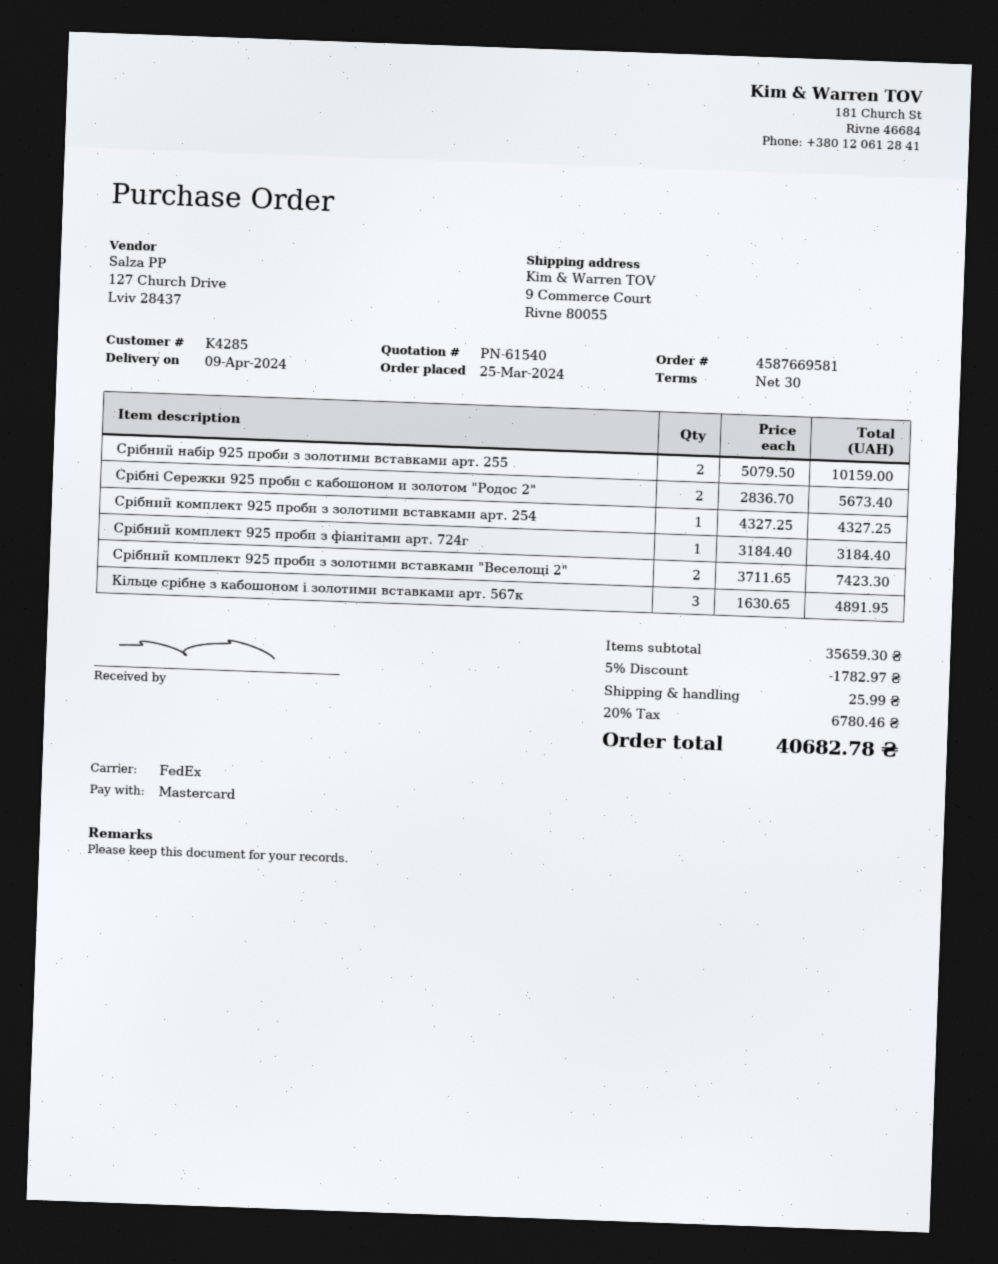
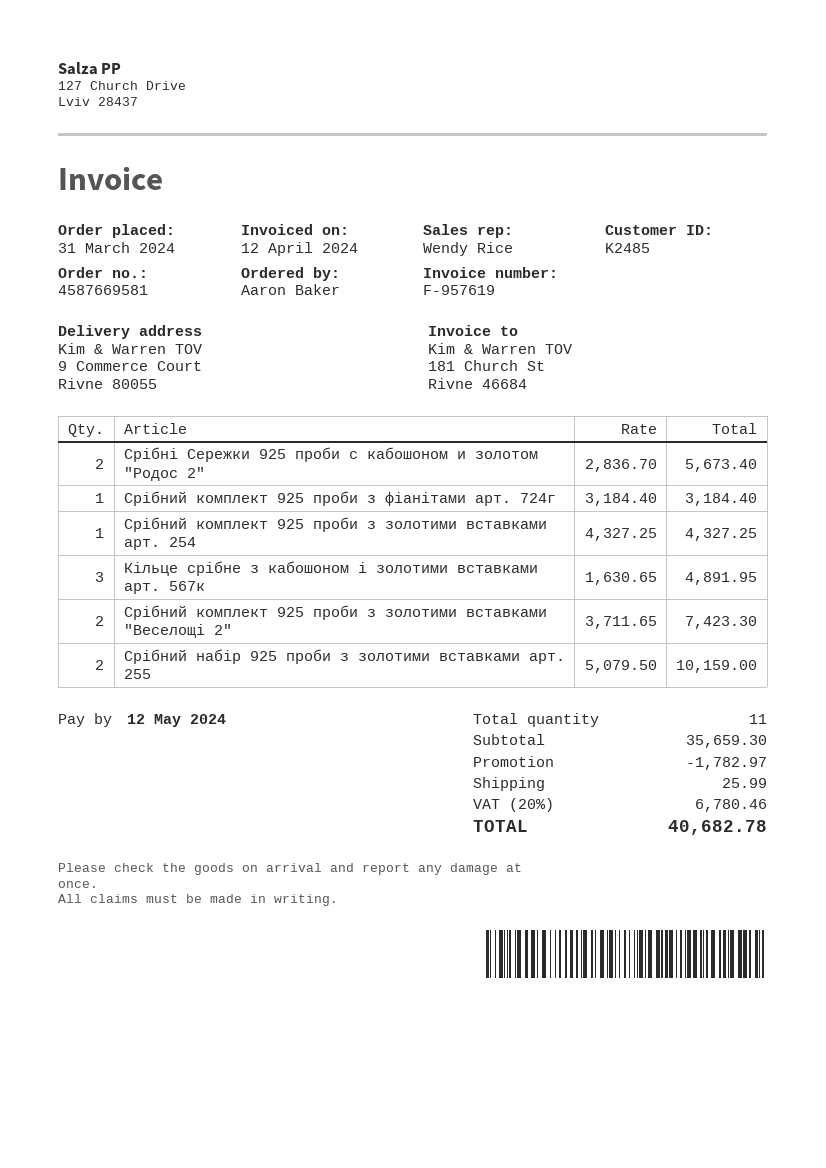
order date: 2024-03-25 -> 2024-03-31
customer number: K4285 -> K2485

